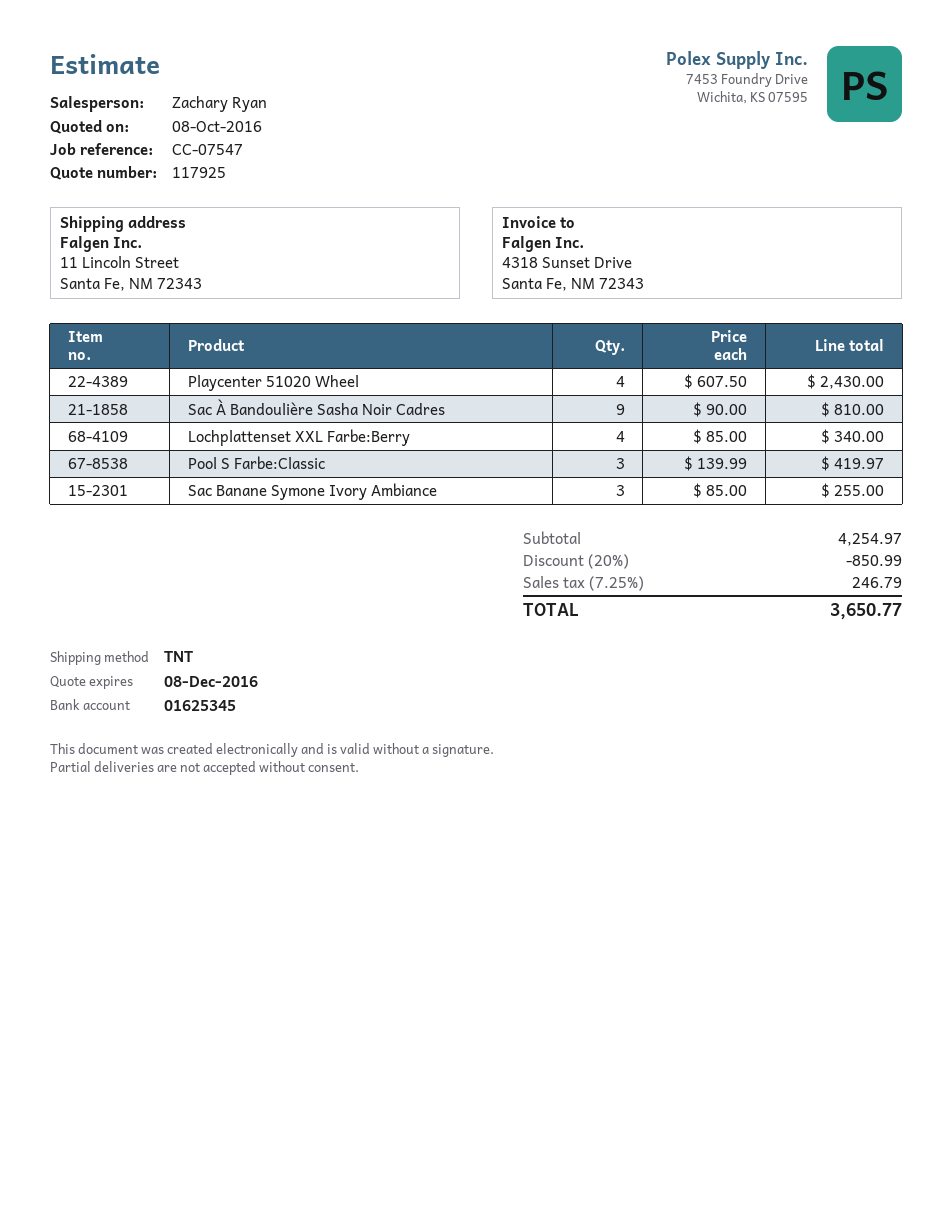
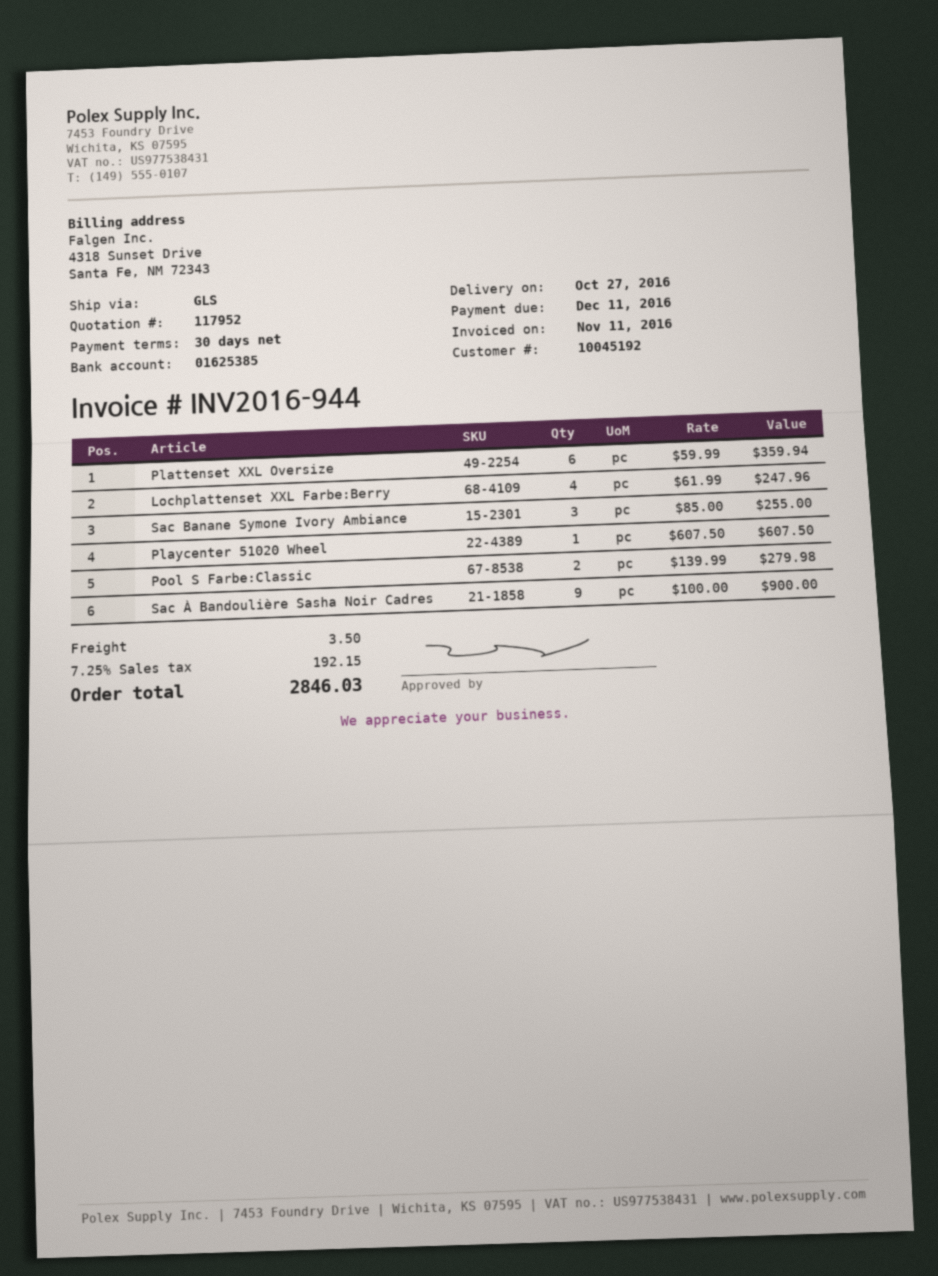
quote number: 117925 -> 117952
bank account: 01625345 -> 01625385
shipping method: TNT -> GLS
Playcenter 51020 Wheel: 4 x 607.50 = 2430.00 -> 1 x 607.50 = 607.50
Sac À Bandoulière Sasha Noir Cadres: 9 x 90.00 = 810.00 -> 9 x 100.00 = 900.00
Lochplattenset XXL Farbe:Berry: 4 x 85.00 = 340.00 -> 4 x 61.99 = 247.96
Pool S Farbe:Classic: 3 x 139.99 = 419.97 -> 2 x 139.99 = 279.98
Plattenset XXL Oversize: none -> 6 x 59.99 = 359.94
discount: 20% = 850.99 -> none
shipping: none -> 3.50
tax: 7.25% = 246.79 -> 7.25% = 192.15
total: 3650.77 -> 2846.03

